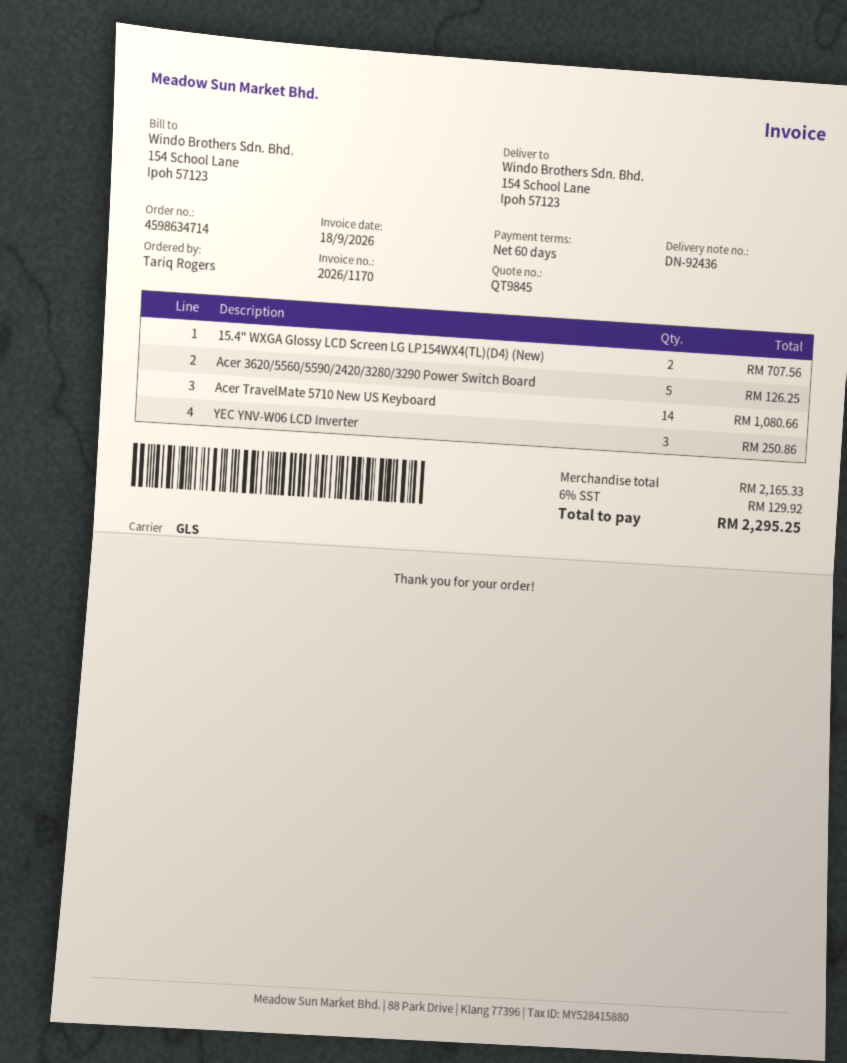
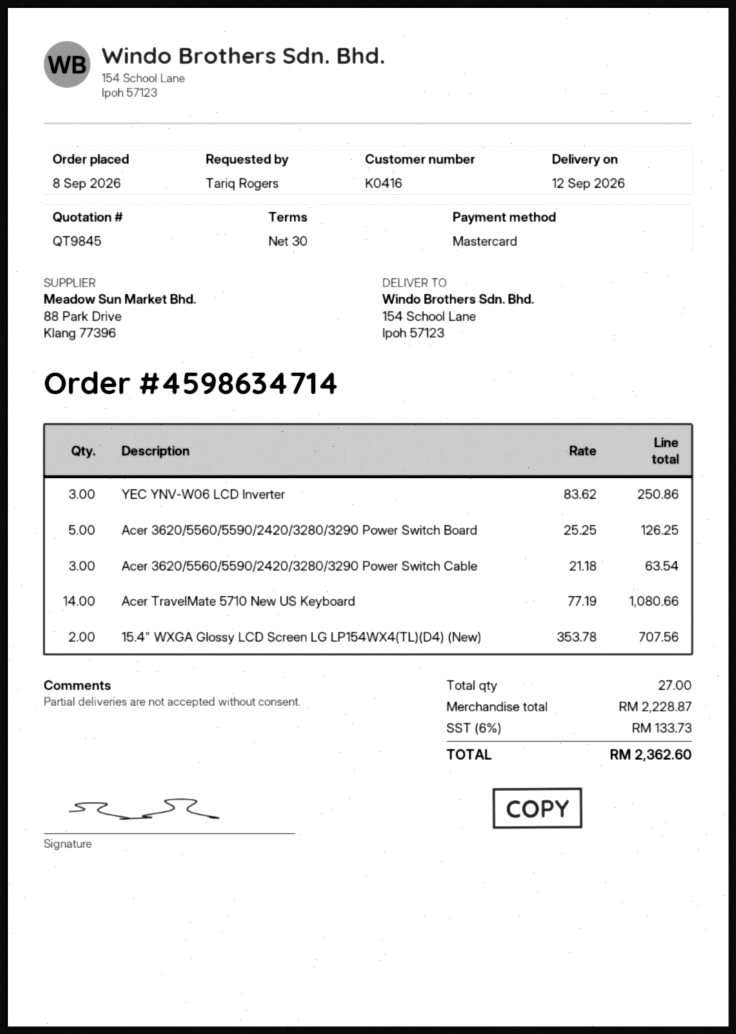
payment terms: 60 days -> 30 days
Acer 3620/5560/5590/2420/3280/3290 Power Switch Cable: none -> 3 for 63.54
subtotal: 2165.33 -> 2228.87
tax: 6% = 129.92 -> 6% = 133.73
total: 2295.25 -> 2362.60

